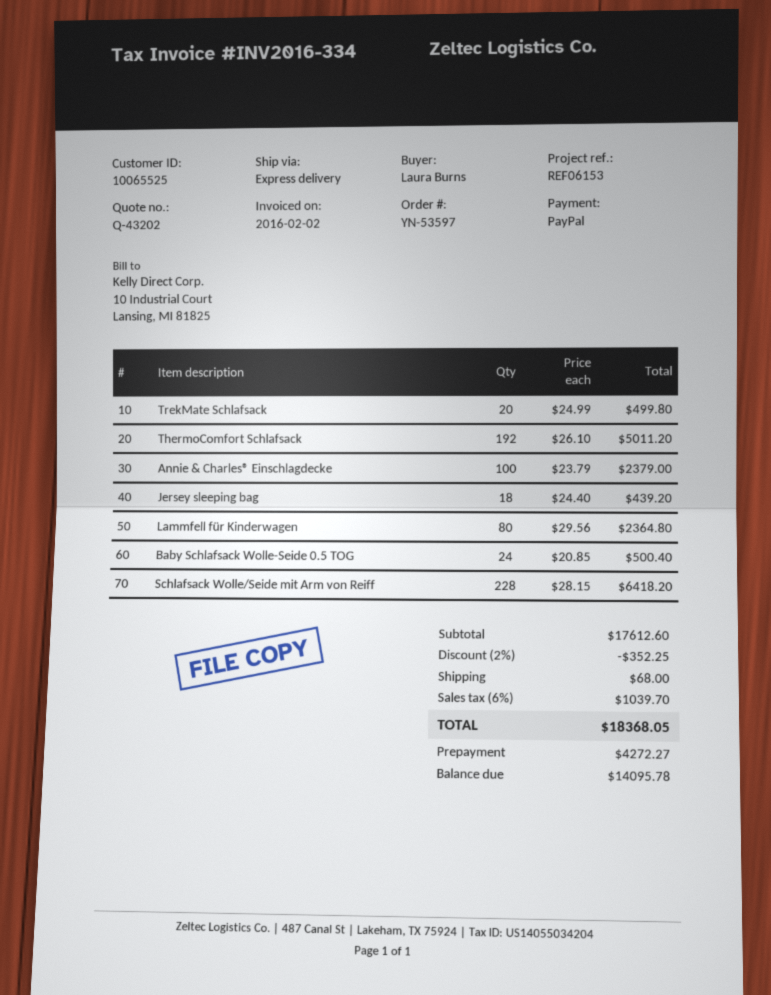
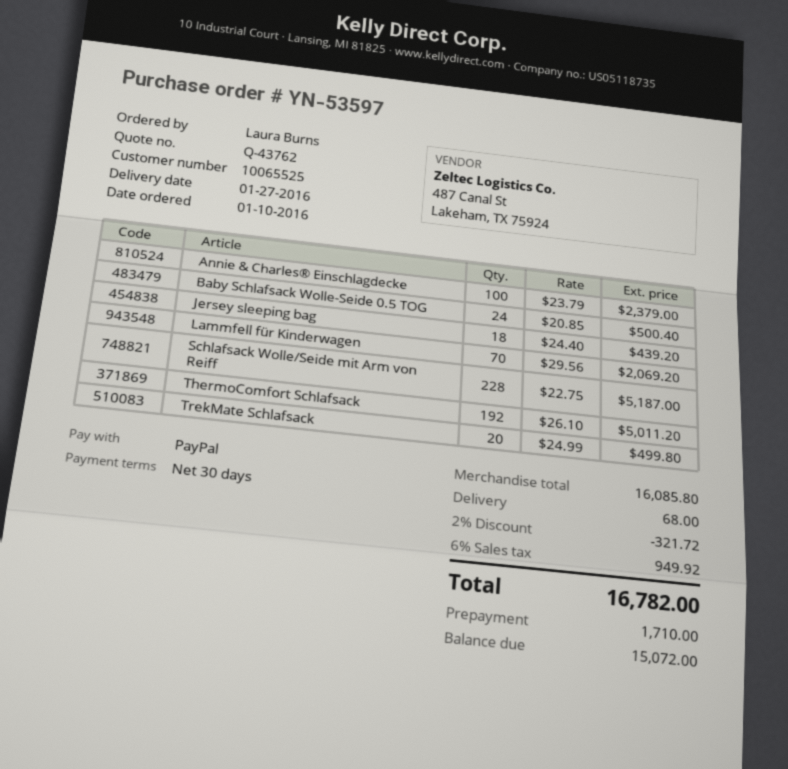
quote number: Q-43202 -> Q-43762
Lammfell für Kinderwagen: 80 x 29.56 = 2364.80 -> 70 x 29.56 = 2069.20
Schlafsack Wolle/Seide mit Arm von Reiff: 228 x 28.15 = 6418.20 -> 228 x 22.75 = 5187.00
subtotal: 17612.60 -> 16085.80
discount: 2% = 352.25 -> 2% = 321.72
tax: 6% = 1039.70 -> 6% = 949.92
total: 18368.05 -> 16782.00
deposit: 4272.27 -> 1710.00
balance: 14095.78 -> 15072.00

